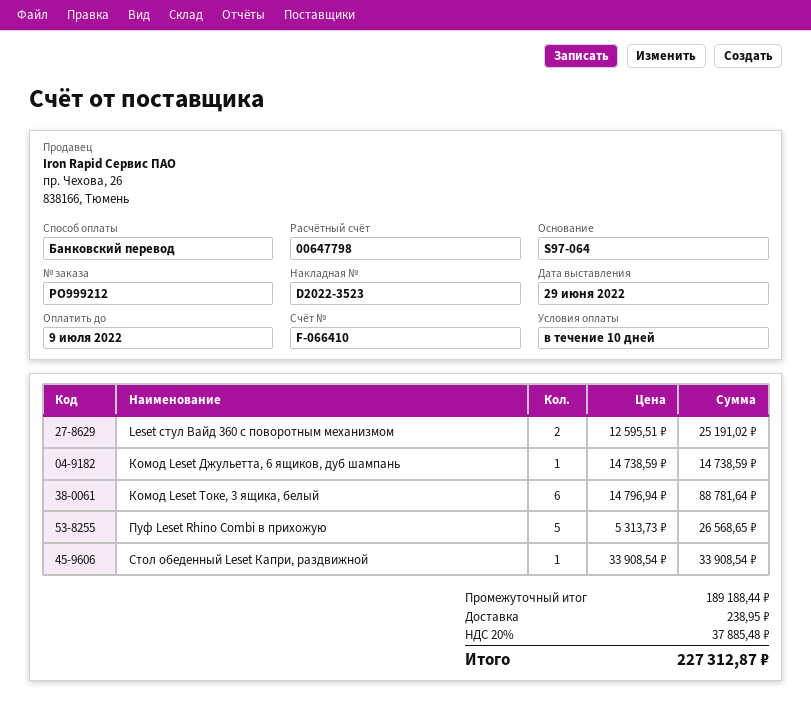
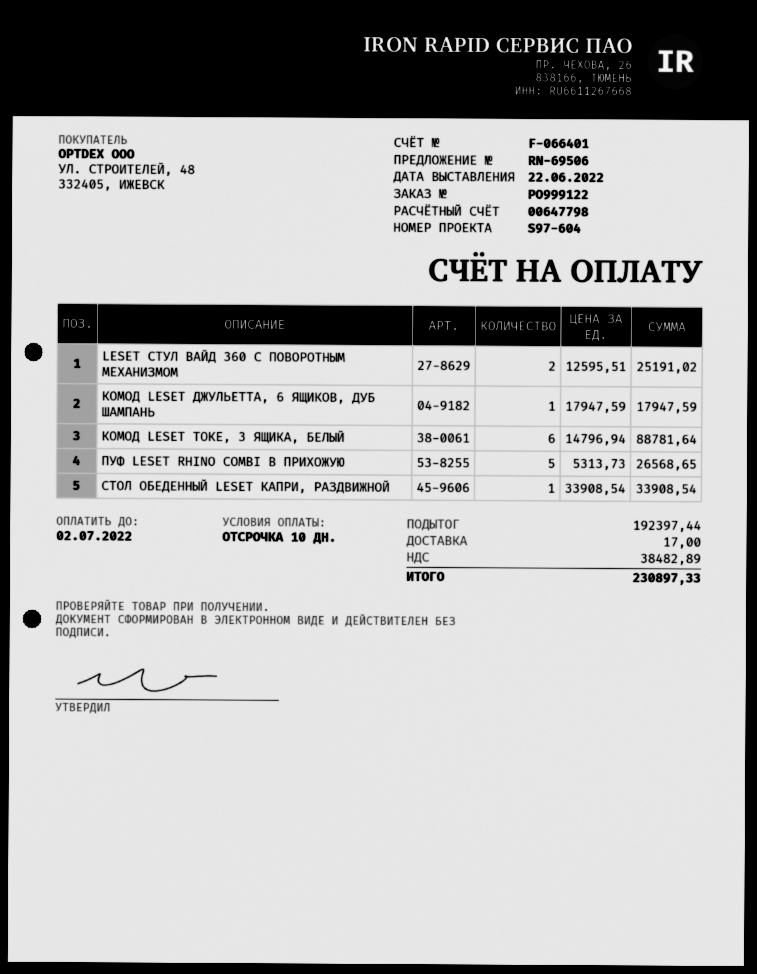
order number: PO999212 -> PO999122
invoice number: F-066410 -> F-066401
invoice date: 2022-06-29 -> 2022-06-22
due date: 2022-07-09 -> 2022-07-02
reference: S97-064 -> S97-604
Комод Leset Джульетта, 6 ящиков, дуб шампань: 1 x 14738.59 = 14738.59 -> 1 x 17947.59 = 17947.59
subtotal: 189188.44 -> 192397.44
shipping: 238.95 -> 17.00
tax: 37885.48 -> 38482.89
total: 227312.87 -> 230897.33

